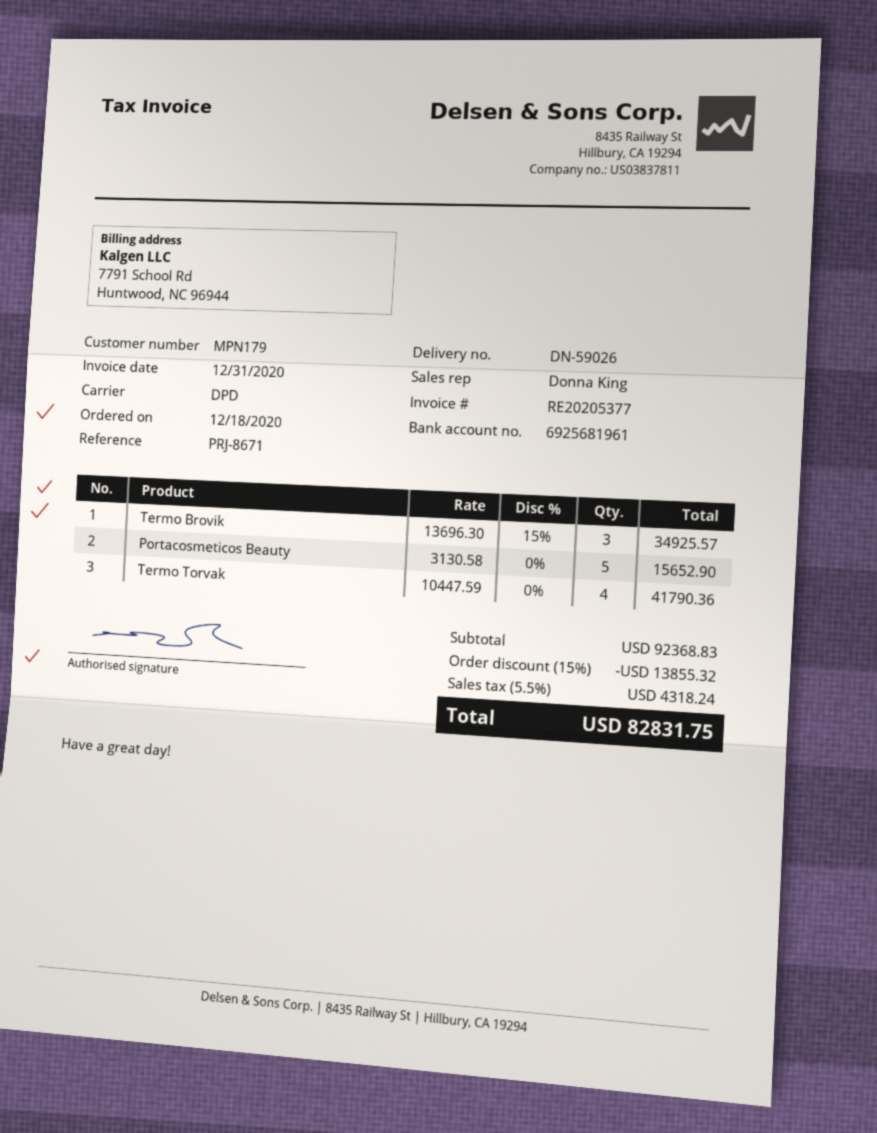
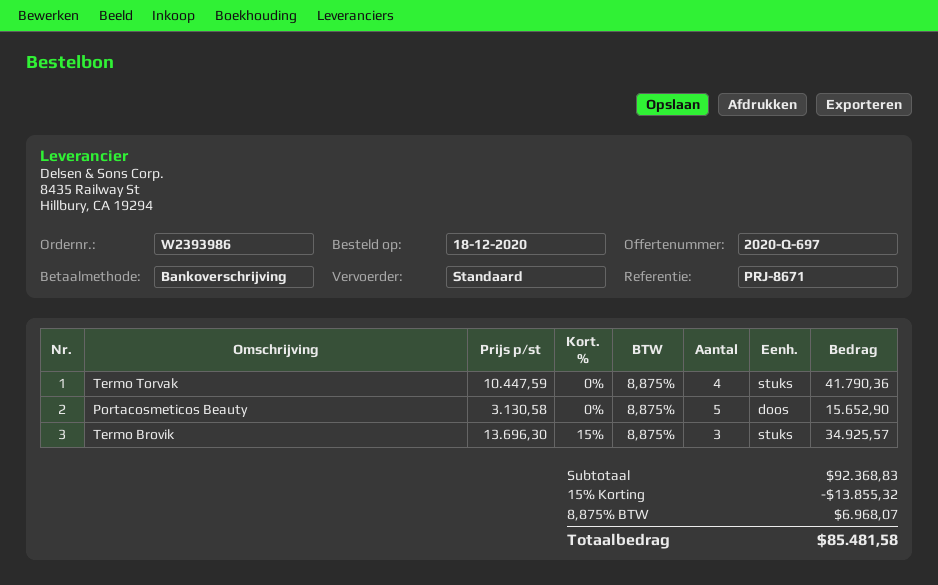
shipping method: DPD -> standard
tax: 5.5% = 4318.24 -> 8.875% = 6968.07
total: 82831.75 -> 85481.58

